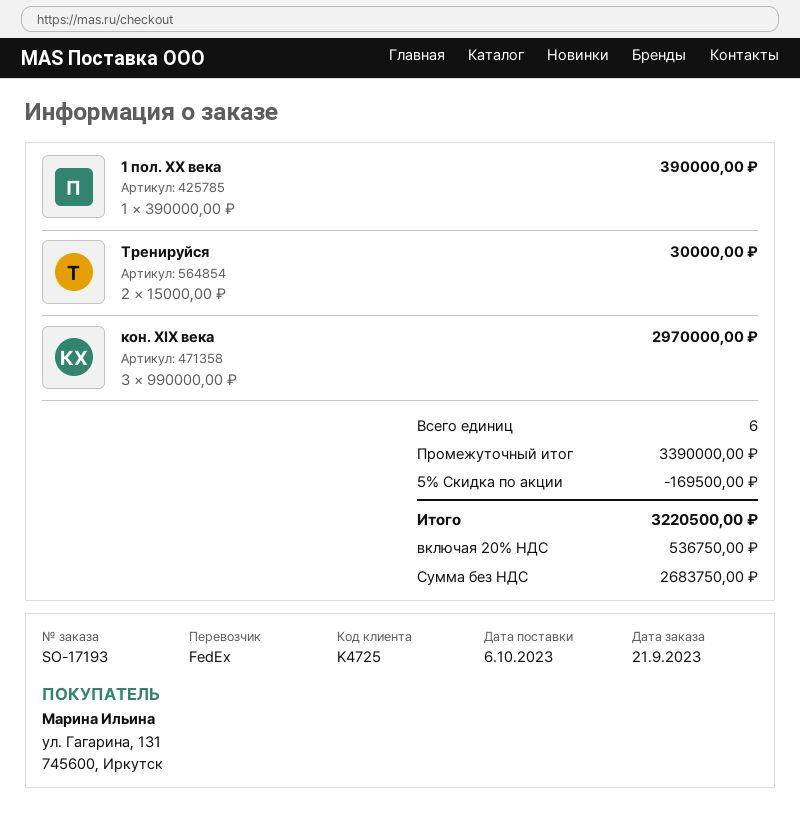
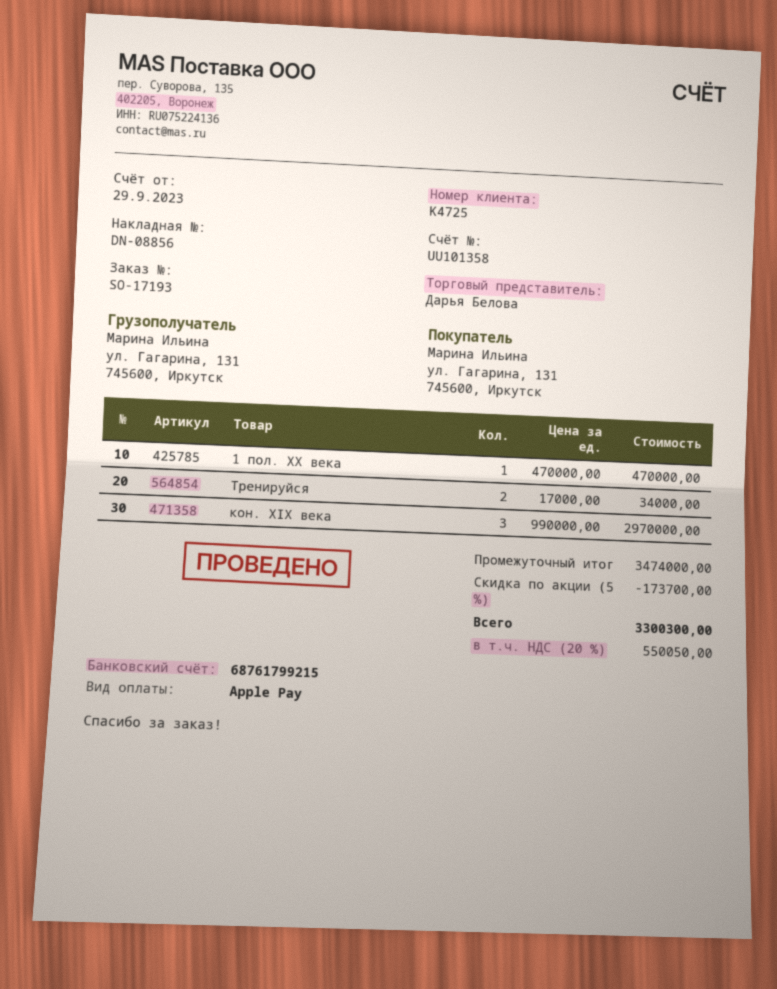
1 пол. XX века: 1 x 390000.00 = 390000.00 -> 1 x 470000.00 = 470000.00
Тренируйся: 2 x 15000.00 = 30000.00 -> 2 x 17000.00 = 34000.00
subtotal: 3390000.00 -> 3474000.00
discount: 5% = 169500.00 -> 5% = 173700.00
tax: 20% = 536750.00 -> 20% = 550050.00
total: 3220500.00 -> 3300300.00

